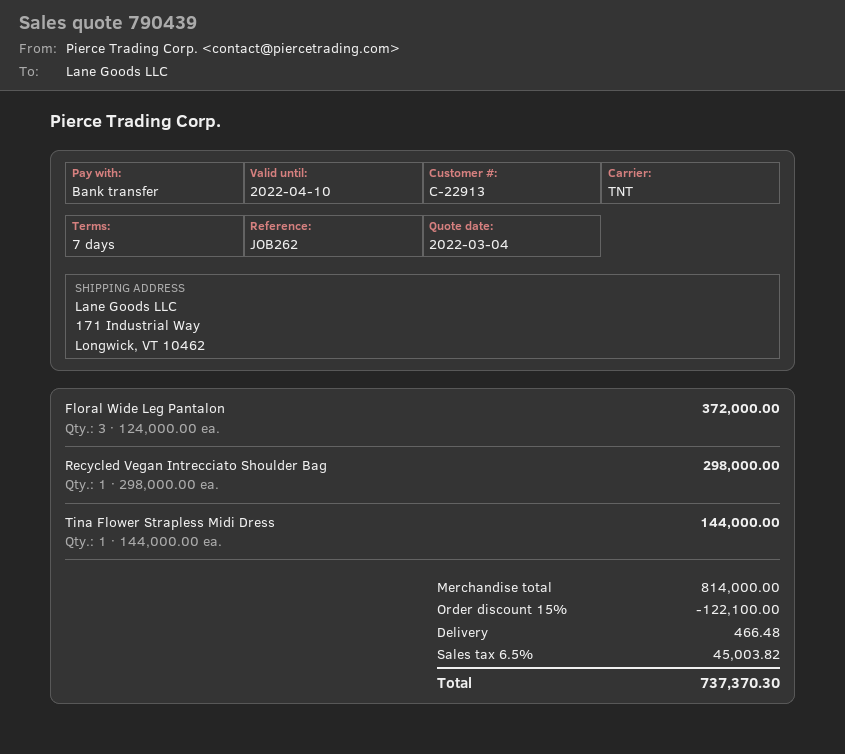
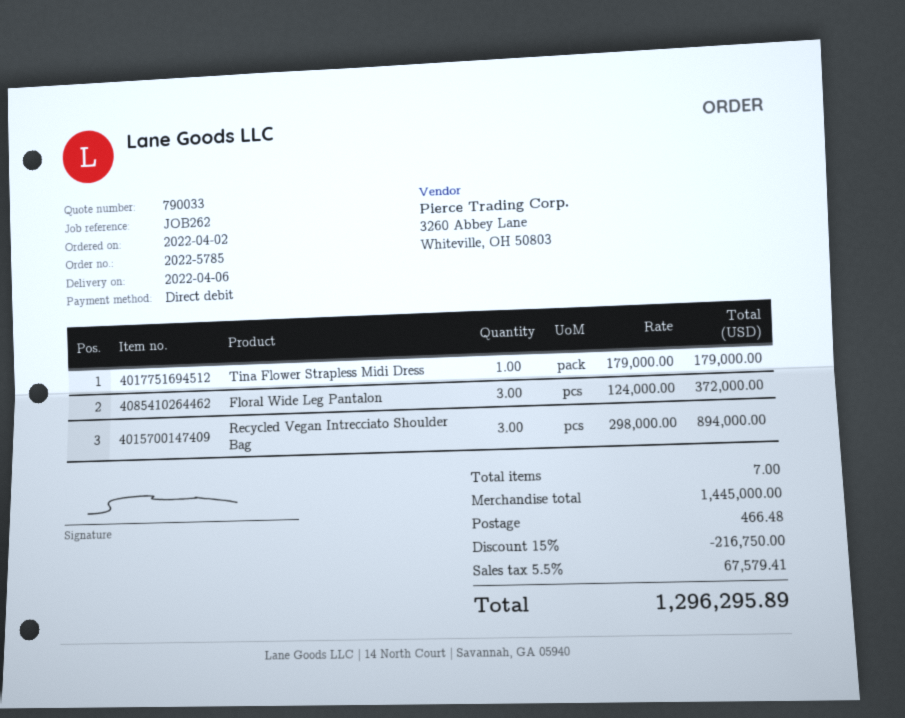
quote number: 790439 -> 790033
payment method: bank transfer -> direct debit
Recycled Vegan Intrecciato Shoulder Bag: 1 x 298000.00 = 298000.00 -> 3 x 298000.00 = 894000.00
Tina Flower Strapless Midi Dress: 1 x 144000.00 = 144000.00 -> 1 x 179000.00 = 179000.00
subtotal: 814000.00 -> 1445000.00
discount: 15% = 122100.00 -> 15% = 216750.00
tax: 6.5% = 45003.82 -> 5.5% = 67579.41
total: 737370.30 -> 1296295.89

